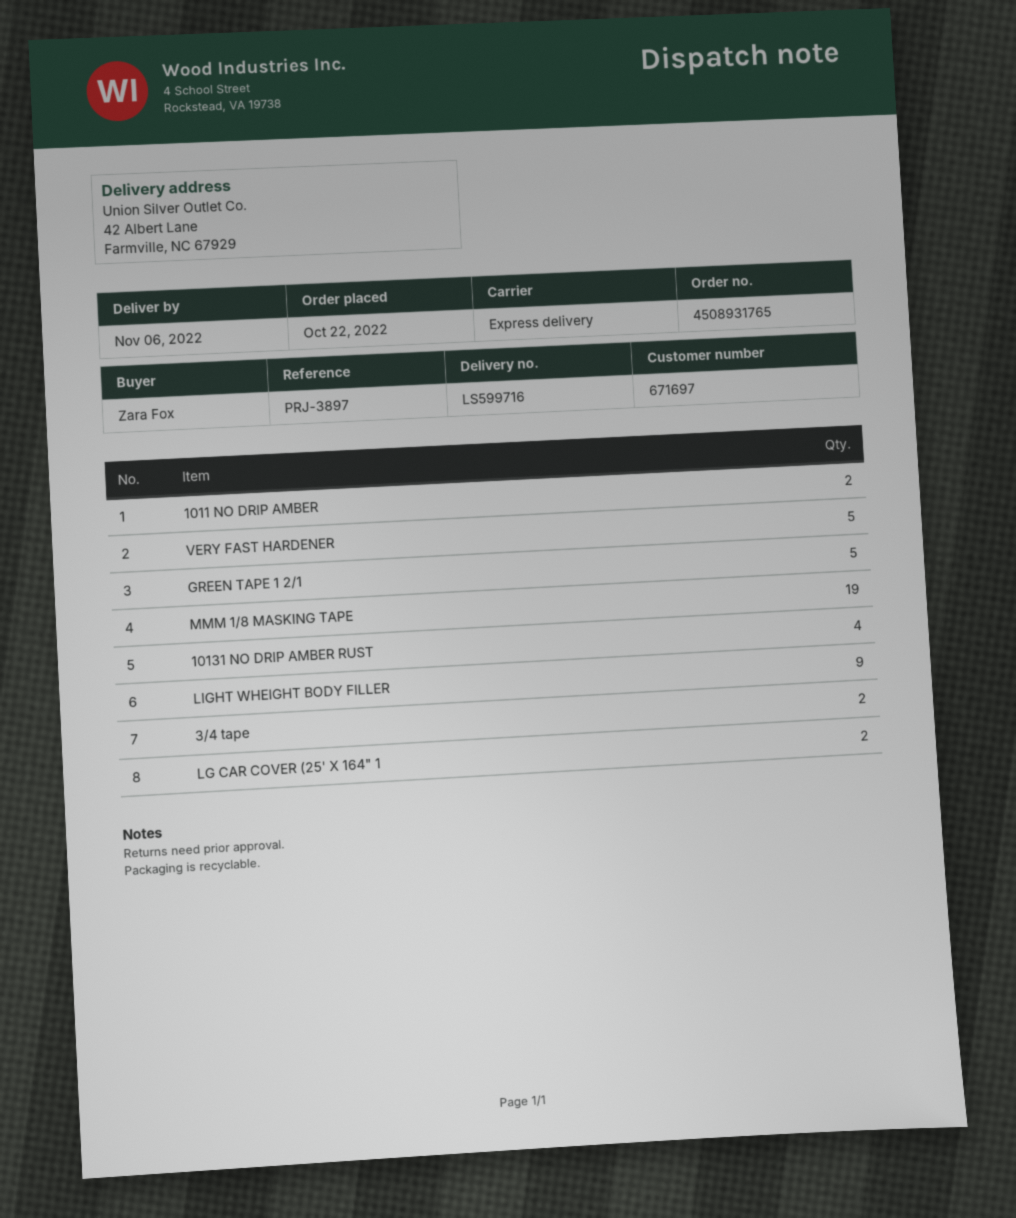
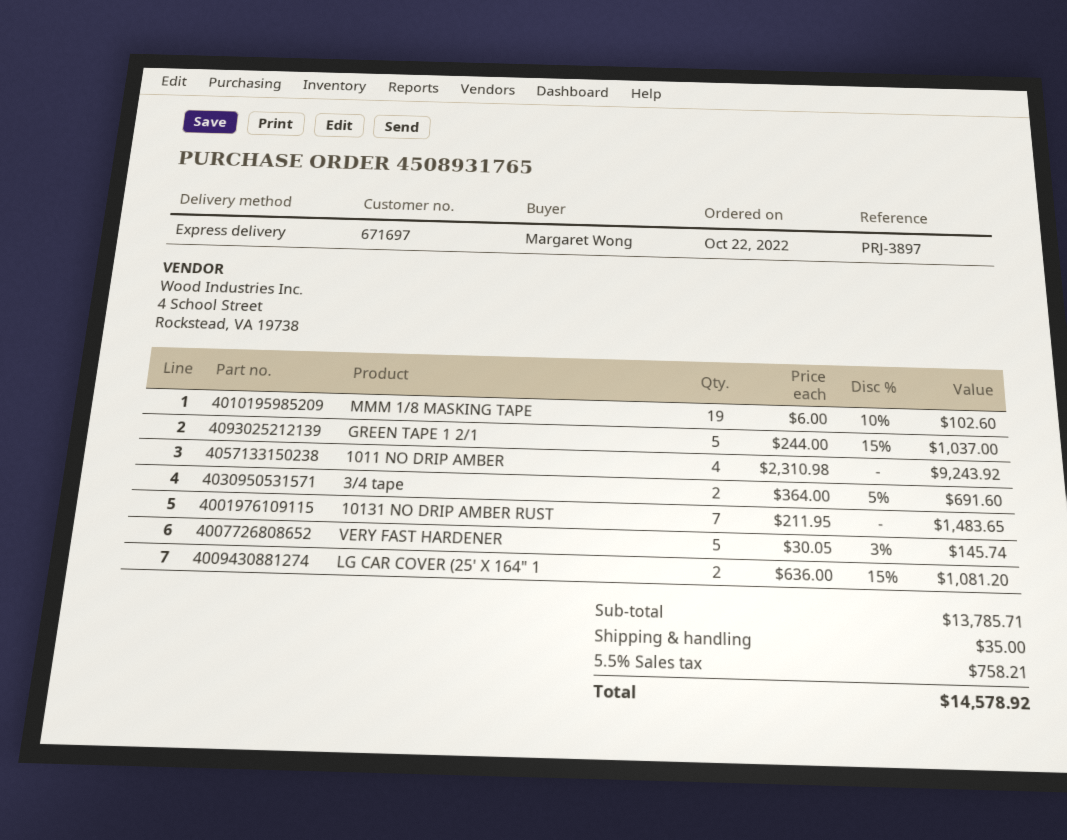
ordered by: Zara Fox -> Margaret Wong
1011 NO DRIP AMBER: 2 -> 4
10131 NO DRIP AMBER RUST: 4 -> 7
LIGHT WHEIGHT BODY FILLER: 9 -> none

